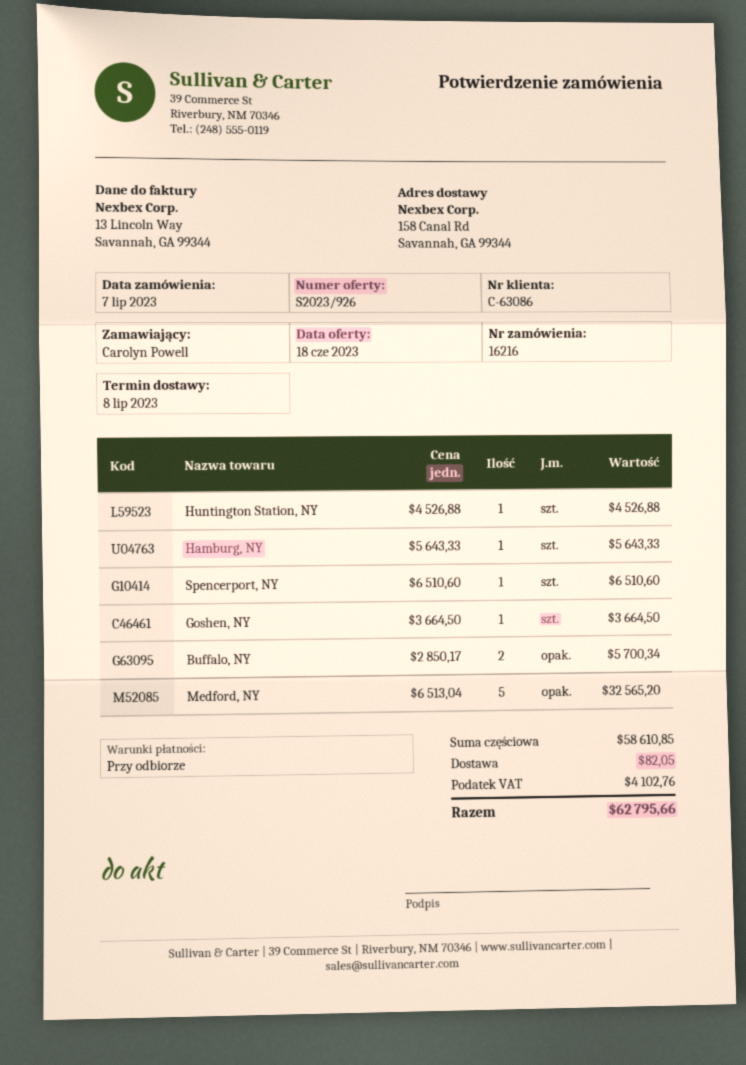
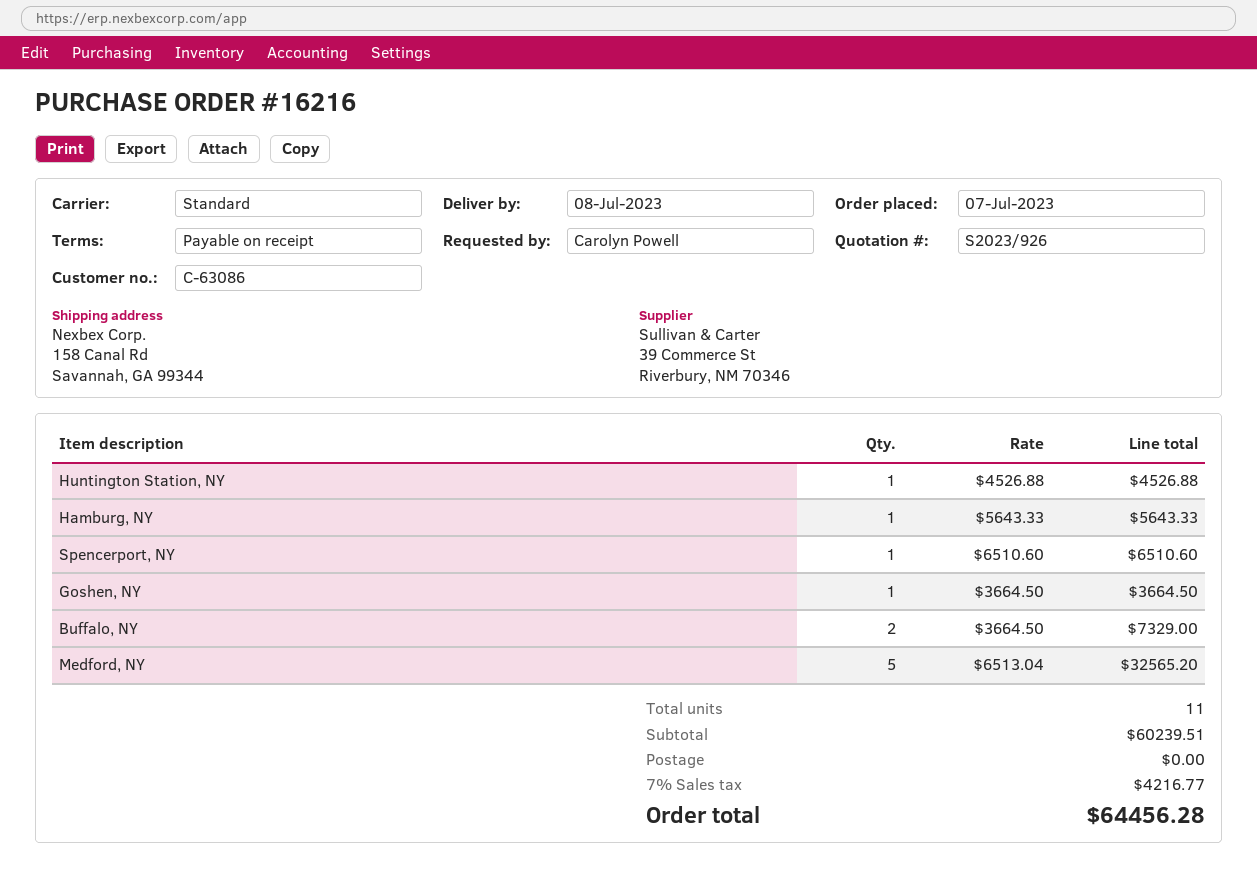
Buffalo, NY: 2 x 2850.17 = 5700.34 -> 2 x 3664.50 = 7329.00
subtotal: 58610.85 -> 60239.51
shipping: 82.05 -> 0.00
tax: 4102.76 -> 4216.77
total: 62795.66 -> 64456.28

